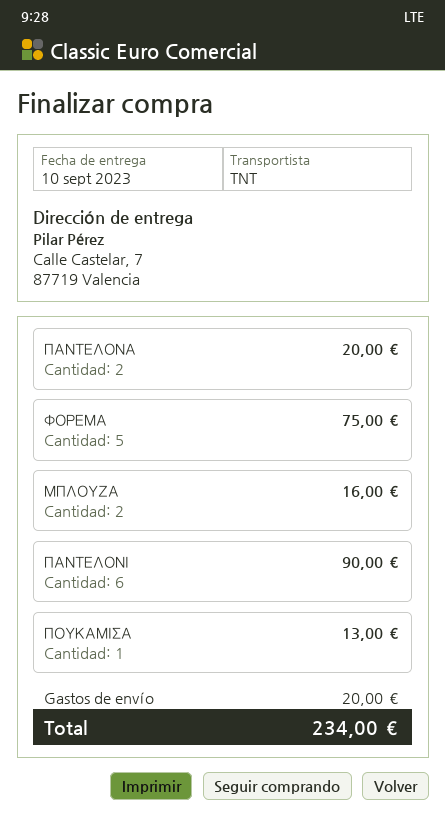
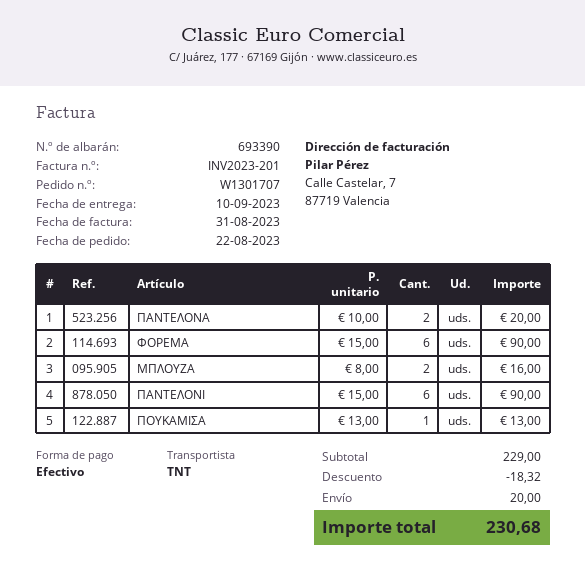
ΦΟΡΕΜΑ: 5 for 75.00 -> 6 for 90.00
discount: none -> 18.32
total: 234.00 -> 230.68

